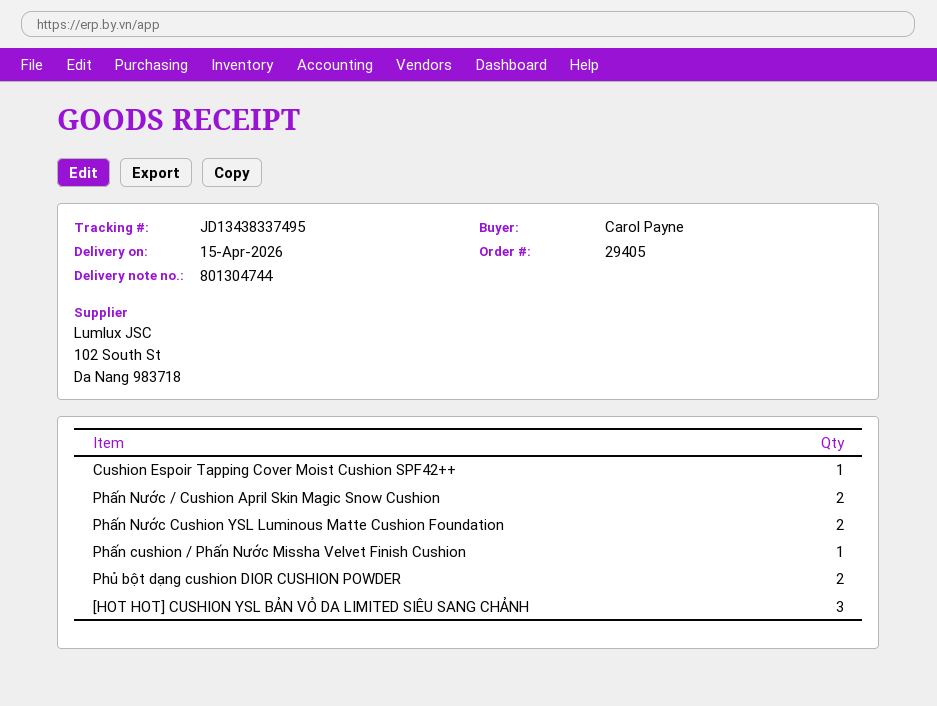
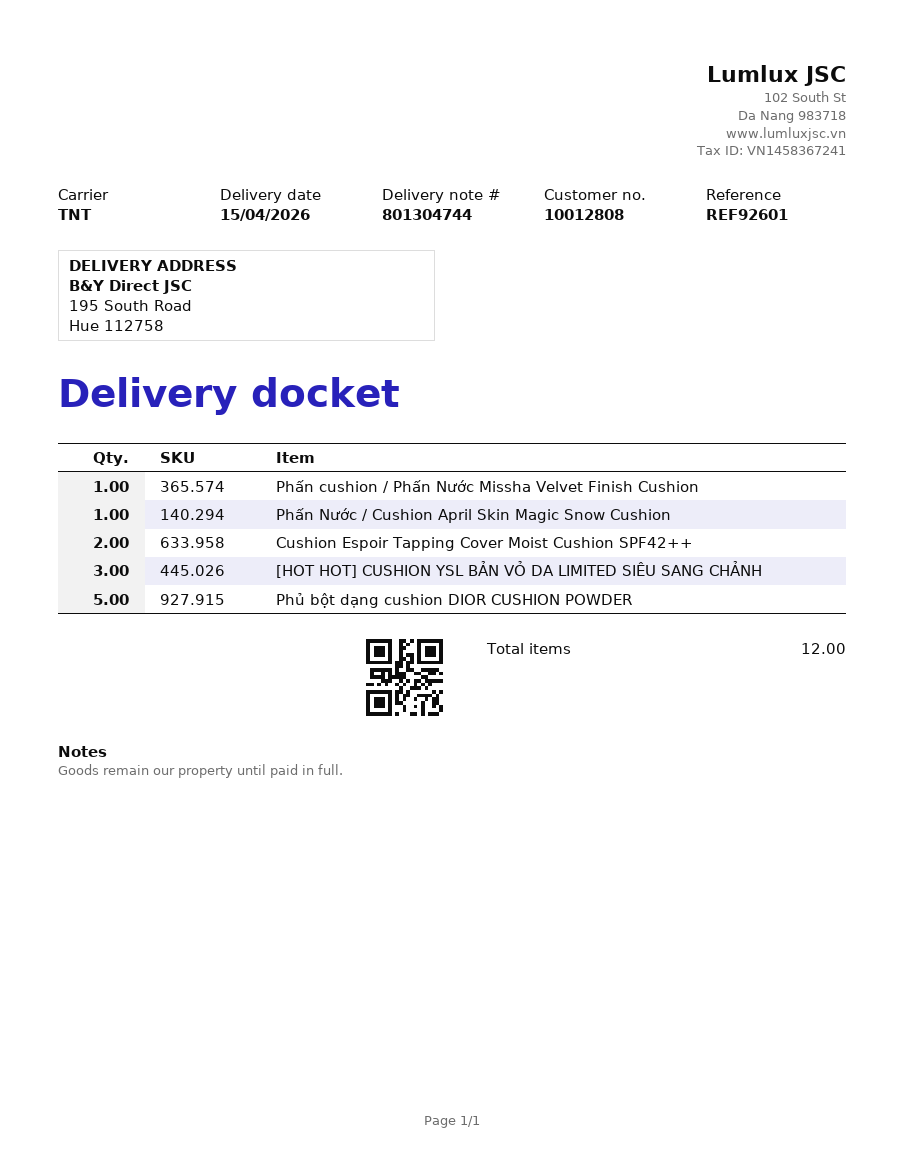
Cushion Espoir Tapping Cover Moist Cushion SPF42++: 1 -> 2
Phấn Nước / Cushion April Skin Magic Snow Cushion: 2 -> 1
Phấn Nước Cushion YSL Luminous Matte Cushion Foundation: 2 -> none
Phủ bột dạng cushion DIOR CUSHION POWDER: 2 -> 5

